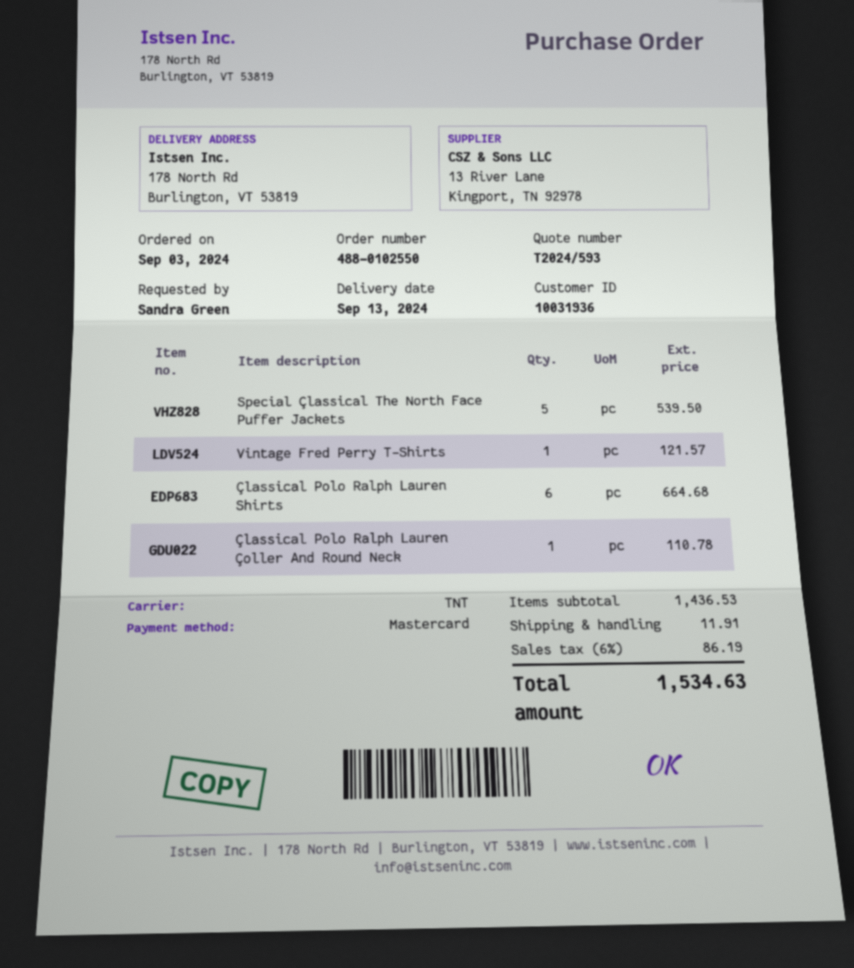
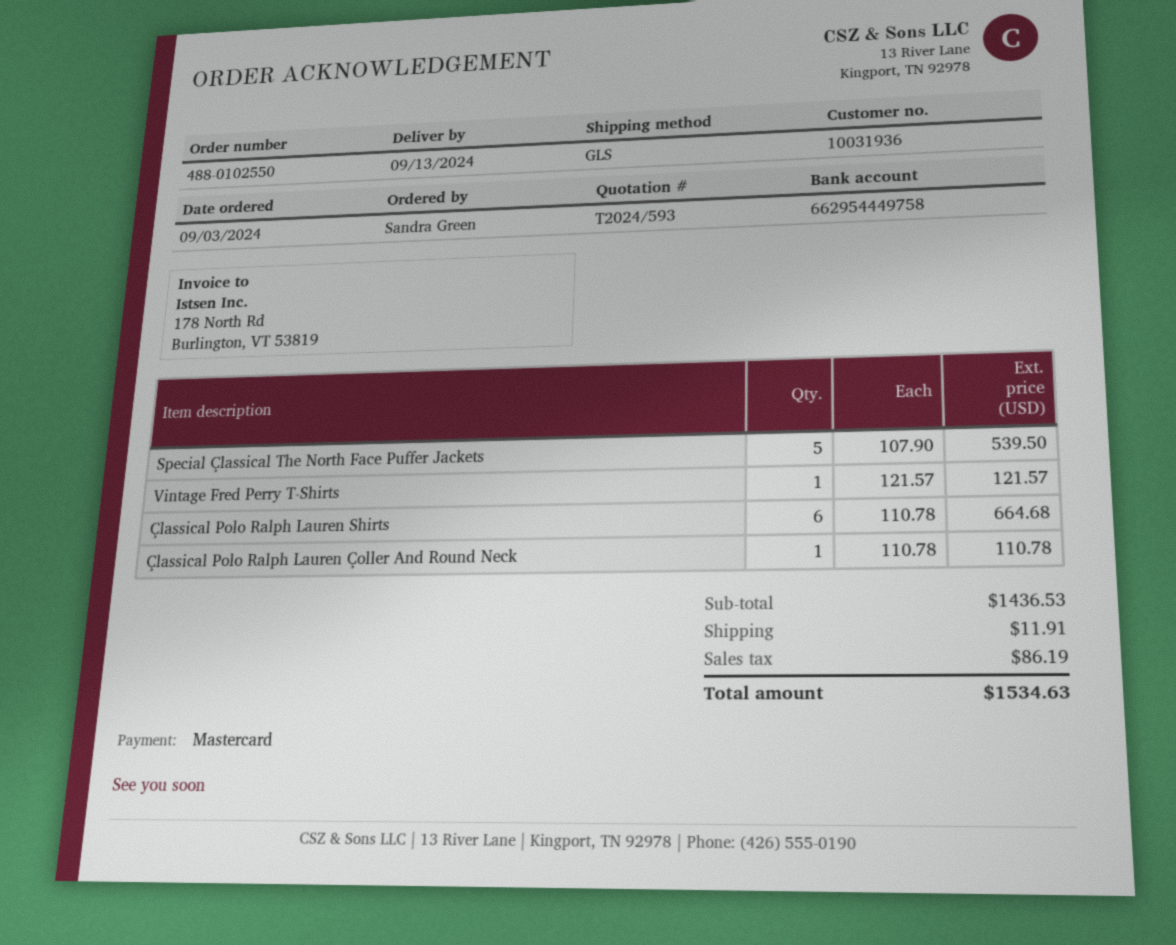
shipping method: TNT -> GLS

